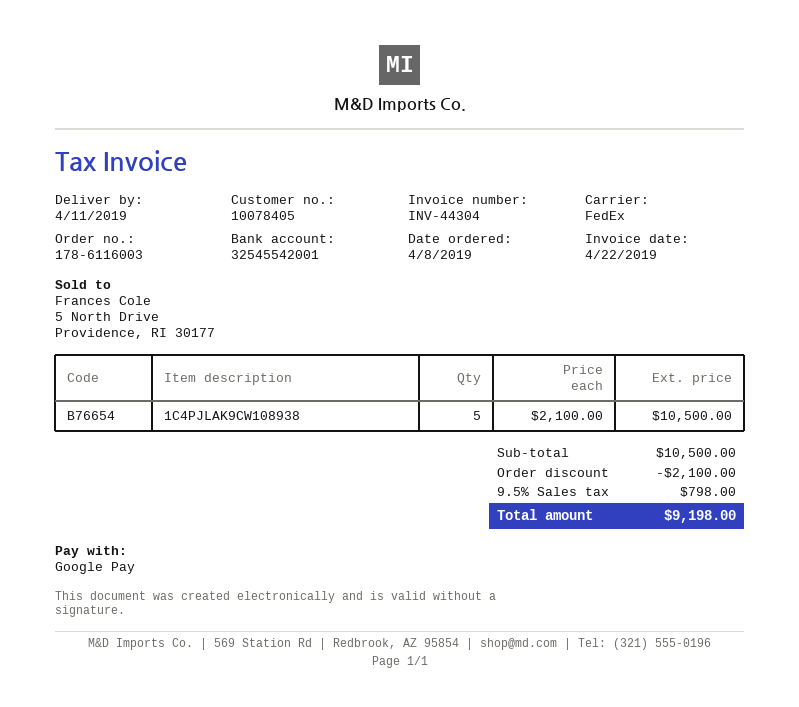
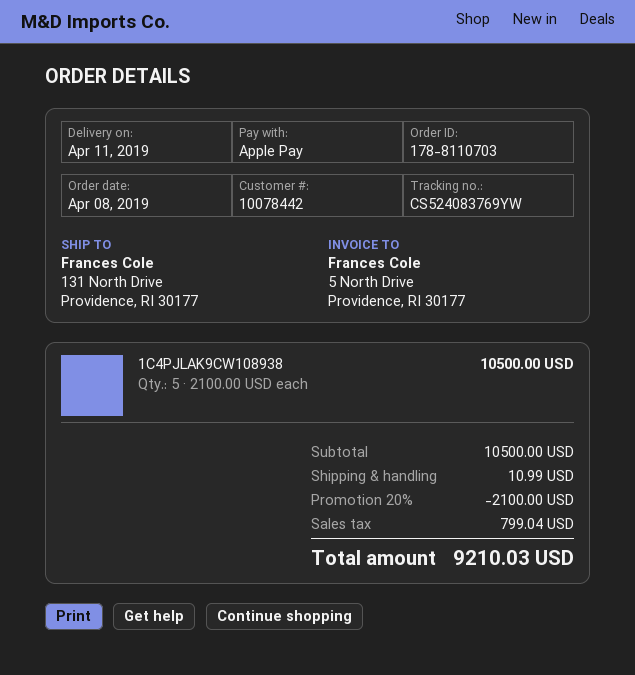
order number: 178-6116003 -> 178-8110703
customer number: 10078405 -> 10078442
payment method: Google Pay -> Apple Pay
shipping: none -> 10.99
tax: 798.00 -> 799.04
total: 9198.00 -> 9210.03

